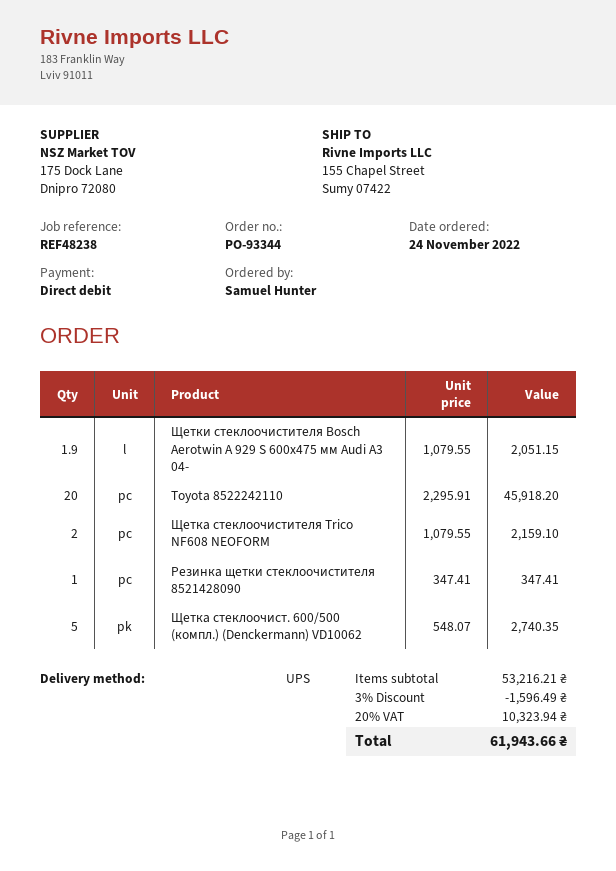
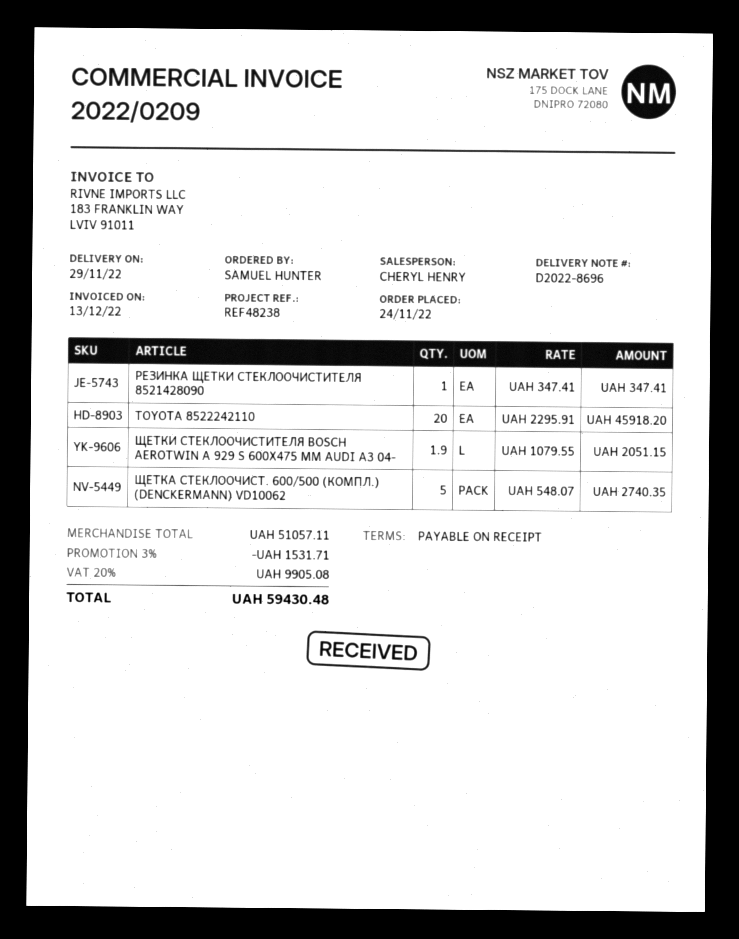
Щетка стеклоочистителя Trico NF608 NEOFORM: 2 x 1079.55 = 2159.10 -> none
subtotal: 53216.21 -> 51057.11
discount: 3% = 1596.49 -> 3% = 1531.71
tax: 20% = 10323.94 -> 20% = 9905.08
total: 61943.66 -> 59430.48

